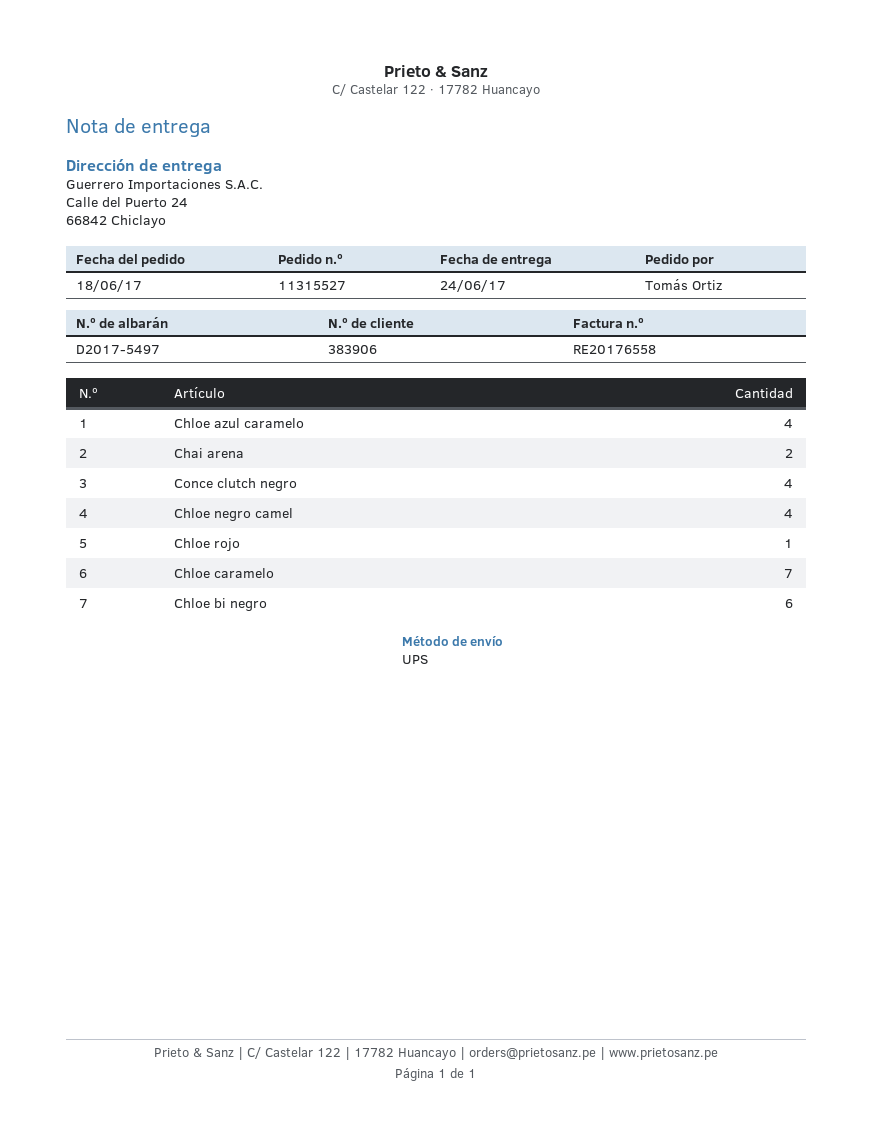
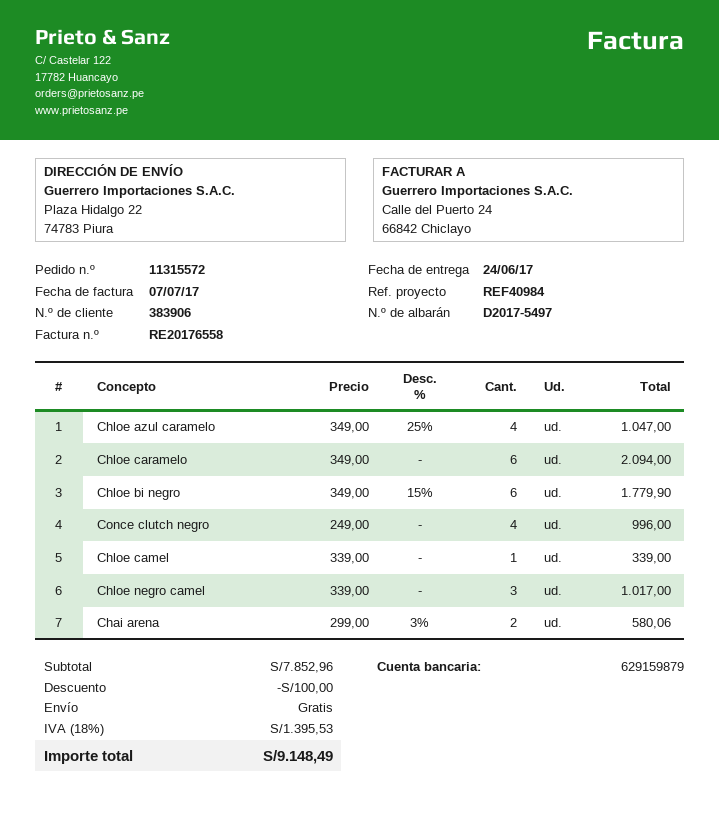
order number: 11315527 -> 11315572
ship to: Calle del Puerto 24, 66842 Chiclayo -> Plaza Hidalgo 22, 74783 Piura
Chloe negro camel: 4 -> 3
Chloe rojo: 1 -> none
Chloe caramelo: 7 -> 6
Chloe camel: none -> 1

